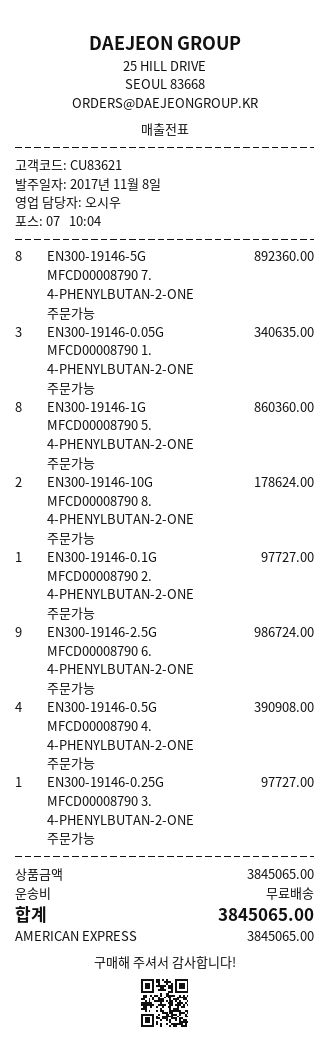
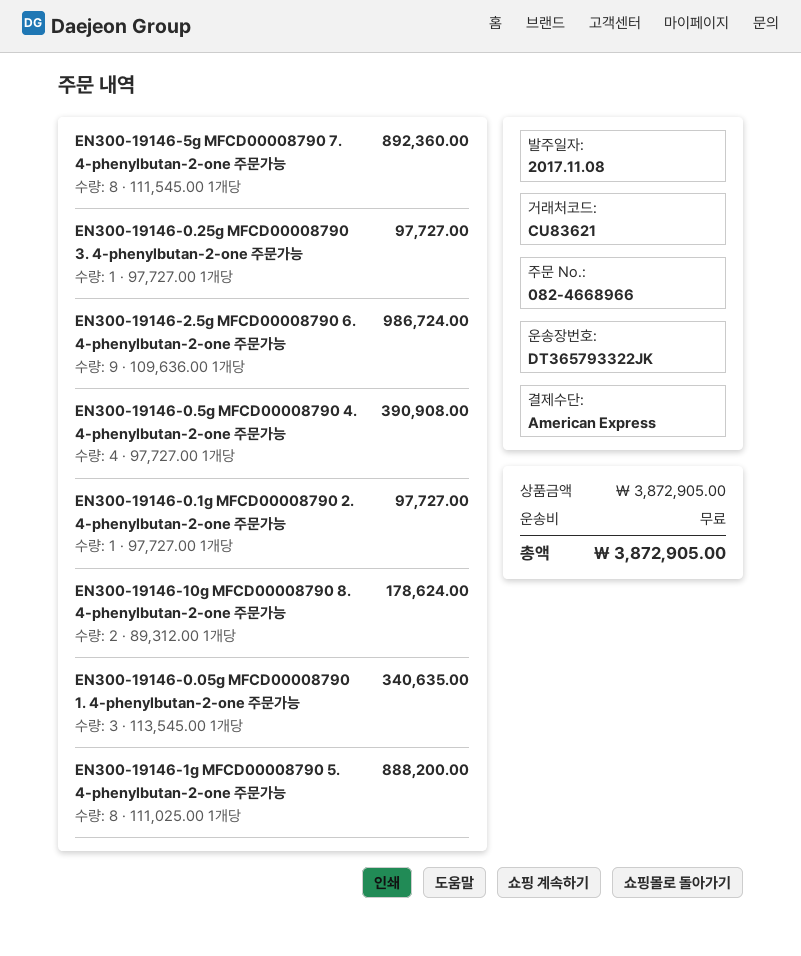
EN300-19146-1G MFCD00008790 5. 4-PHENYLBUTAN-2-ONE 주문가능: 8 for 860360.00 -> 8 for 888200.00
subtotal: 3845065.00 -> 3872905.00
total: 3845065.00 -> 3872905.00

